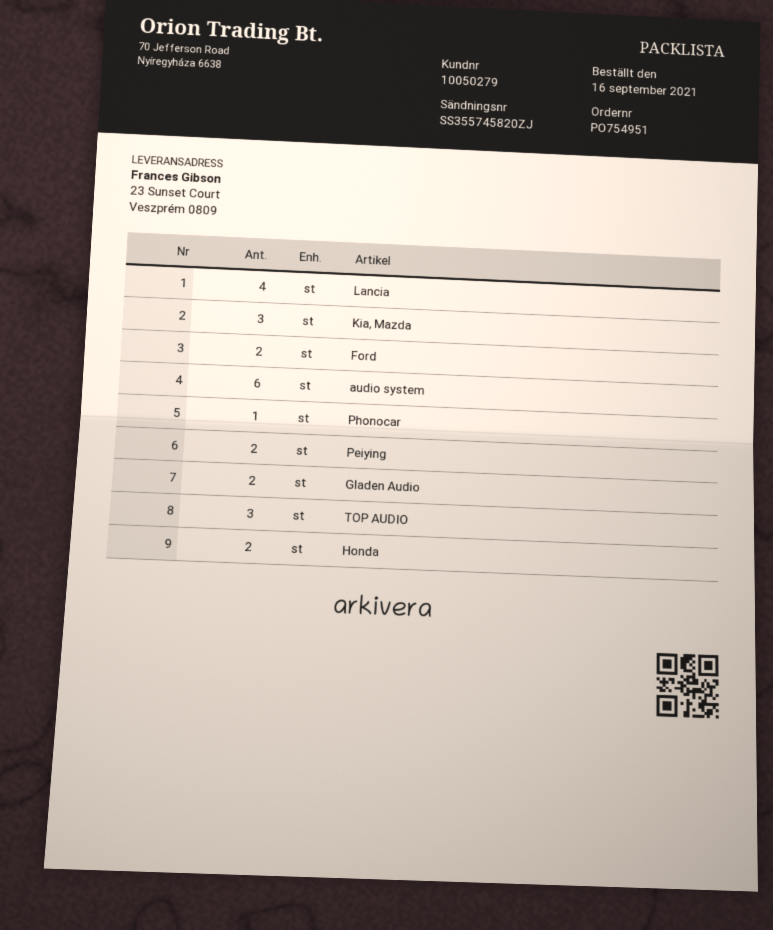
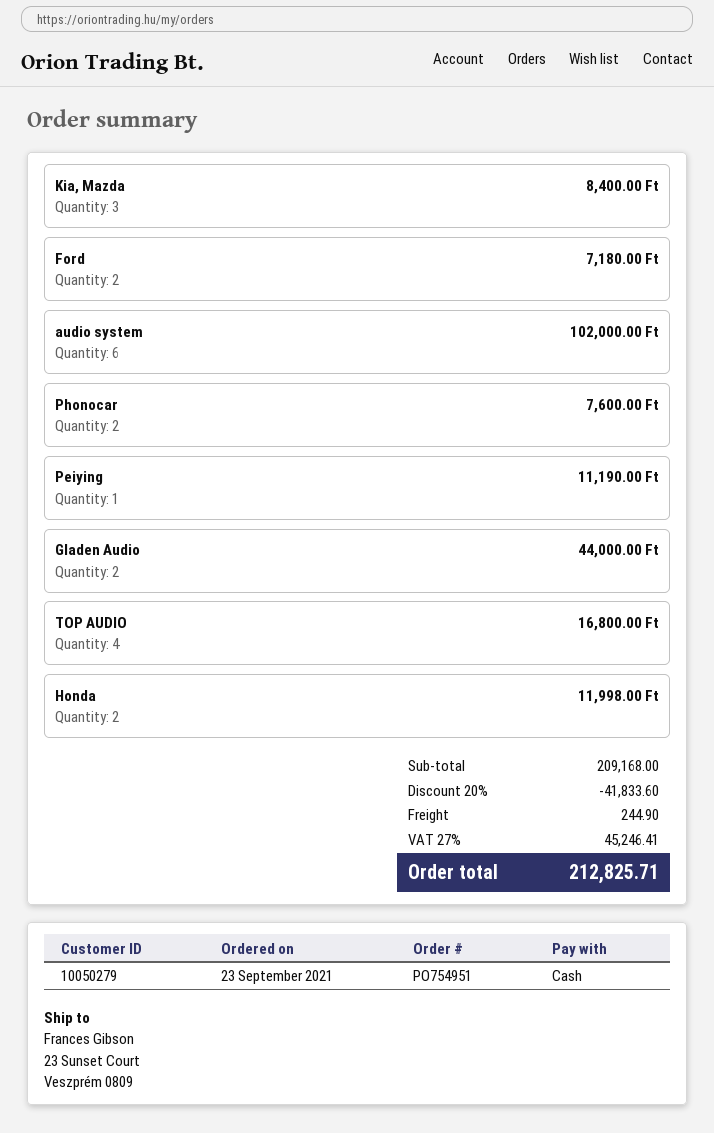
order date: 2021-09-16 -> 2021-09-23
Lancia: 4 -> none
Phonocar: 1 -> 2
Peiying: 2 -> 1
TOP AUDIO: 3 -> 4

